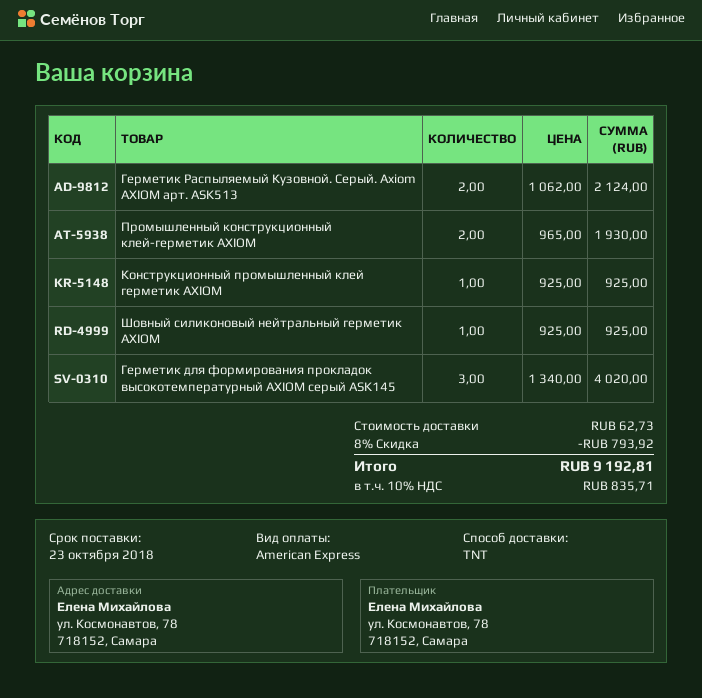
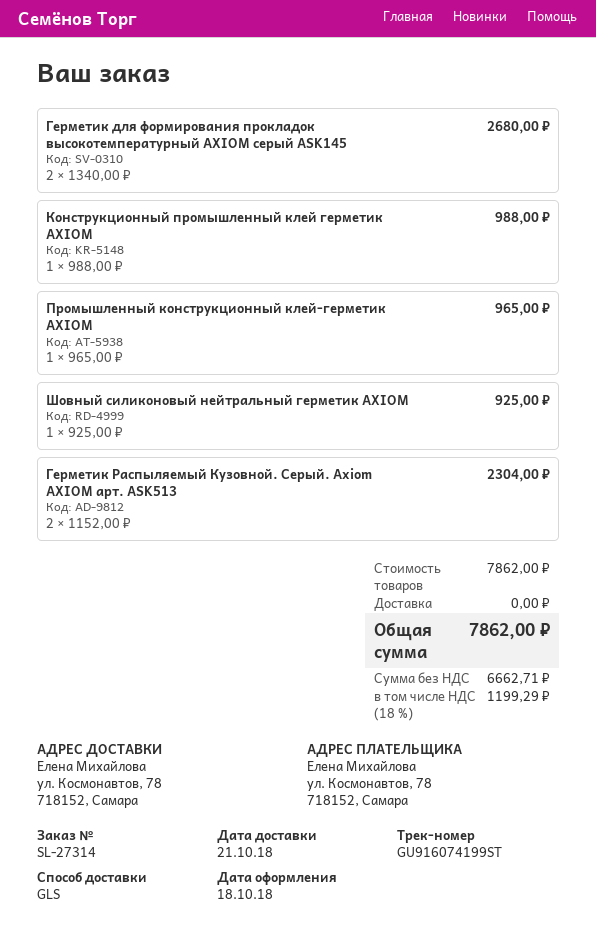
delivery date: 2018-10-23 -> 2018-10-21
shipping method: TNT -> GLS
Герметик Распыляемый Кузовной. Серый. Axiom AXIOM арт. ASK513: 2 x 1062.00 = 2124.00 -> 2 x 1152.00 = 2304.00
Промышленный конструкционный клей-герметик AXIOM: 2 x 965.00 = 1930.00 -> 1 x 965.00 = 965.00
Конструкционный промышленный клей герметик AXIOM: 1 x 925.00 = 925.00 -> 1 x 988.00 = 988.00
Герметик для формирования прокладок высокотемпературный AXIOM серый ASK145: 3 x 1340.00 = 4020.00 -> 2 x 1340.00 = 2680.00
discount: 8% = 793.92 -> none
shipping: 62.73 -> 0.00
tax: 10% = 835.71 -> 18% = 1199.29
total: 9192.81 -> 7862.00

